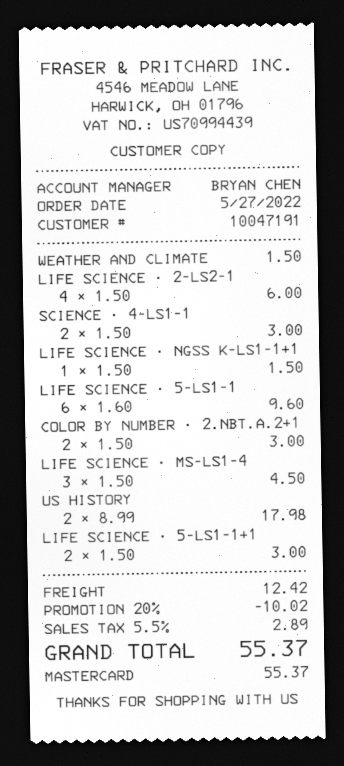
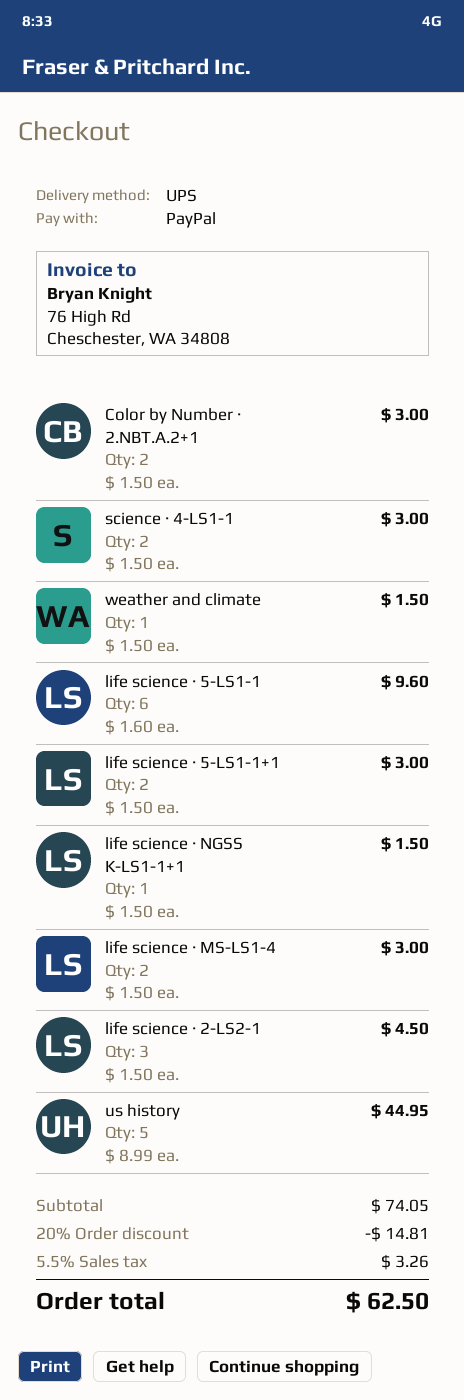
payment method: Mastercard -> PayPal
LIFE SCIENCE · 2-LS2-1: 4 x 1.50 = 6.00 -> 3 x 1.50 = 4.50
LIFE SCIENCE · MS-LS1-4: 3 x 1.50 = 4.50 -> 2 x 1.50 = 3.00
US HISTORY: 2 x 8.99 = 17.98 -> 5 x 8.99 = 44.95
discount: 20% = 10.02 -> 20% = 14.81
shipping: 12.42 -> none
tax: 5.5% = 2.89 -> 5.5% = 3.26
total: 55.37 -> 62.50

